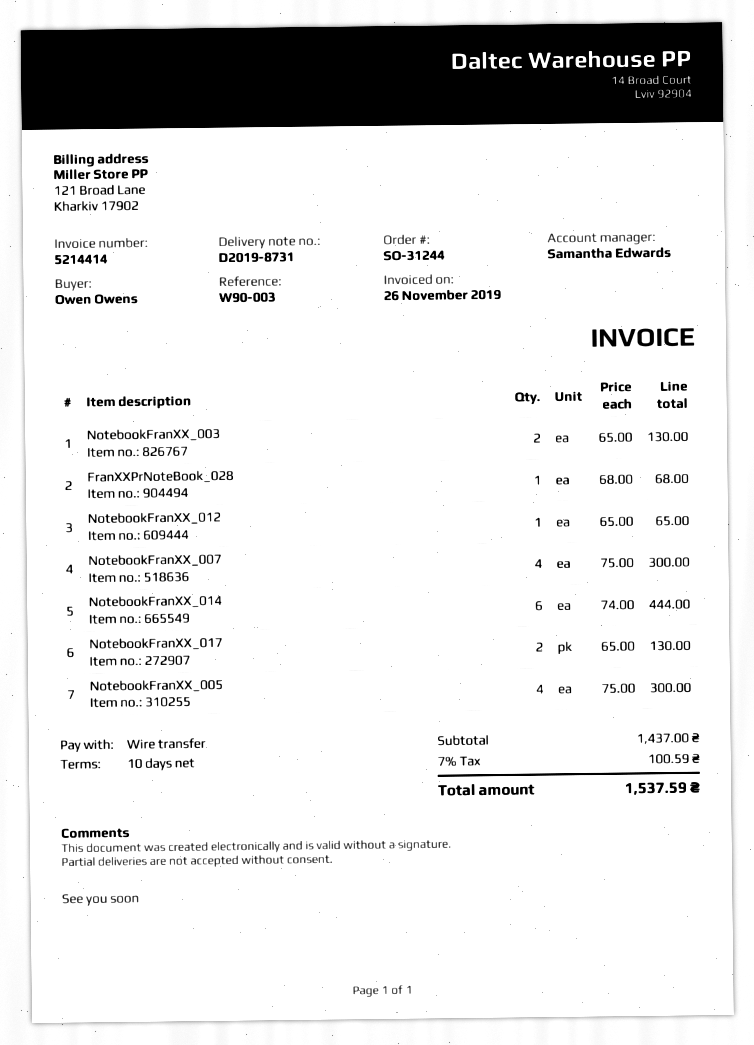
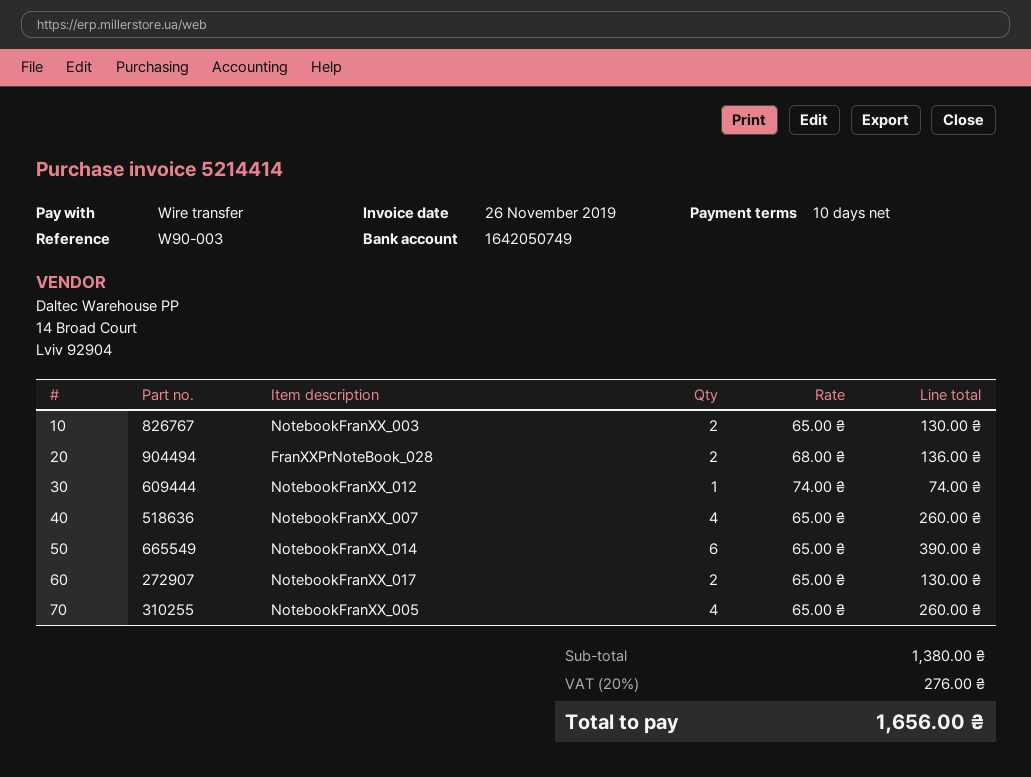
FranXXPrNoteBook_028: 1 x 68.00 = 68.00 -> 2 x 68.00 = 136.00
NotebookFranXX_012: 1 x 65.00 = 65.00 -> 1 x 74.00 = 74.00
NotebookFranXX_007: 4 x 75.00 = 300.00 -> 4 x 65.00 = 260.00
NotebookFranXX_014: 6 x 74.00 = 444.00 -> 6 x 65.00 = 390.00
NotebookFranXX_005: 4 x 75.00 = 300.00 -> 4 x 65.00 = 260.00
subtotal: 1437.00 -> 1380.00
tax: 7% = 100.59 -> 20% = 276.00
total: 1537.59 -> 1656.00

